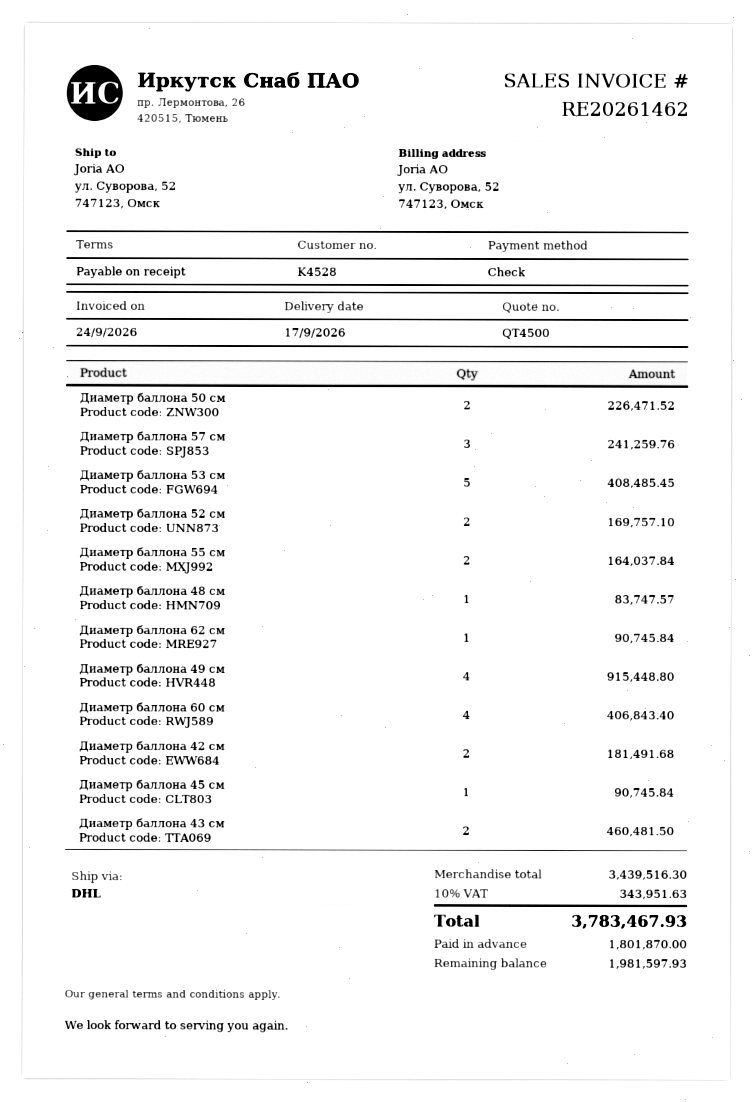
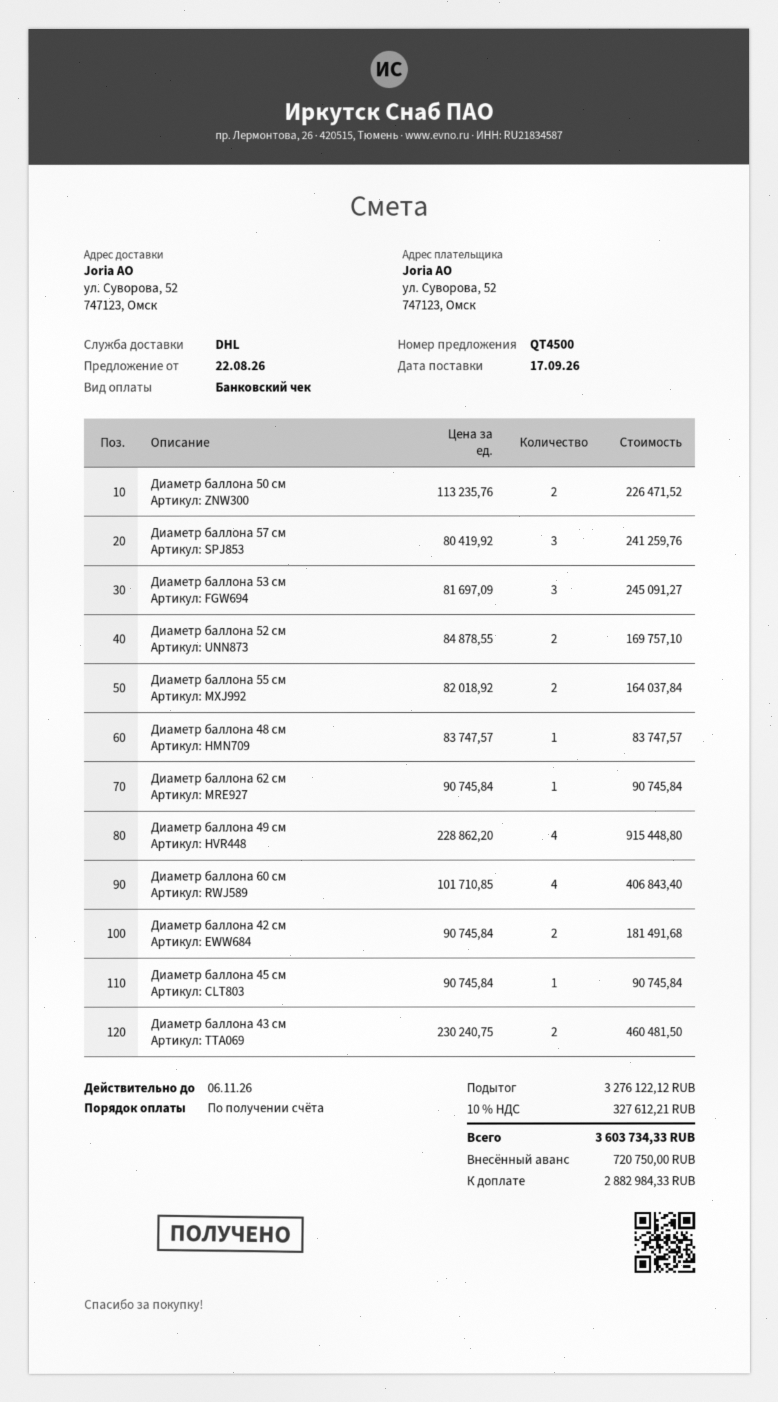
Диаметр баллона 53 см: 5 for 408485.45 -> 3 for 245091.27
subtotal: 3439516.30 -> 3276122.12
tax: 10% = 343951.63 -> 10% = 327612.21
total: 3783467.93 -> 3603734.33
deposit: 1801870.00 -> 720750.00
balance: 1981597.93 -> 2882984.33

